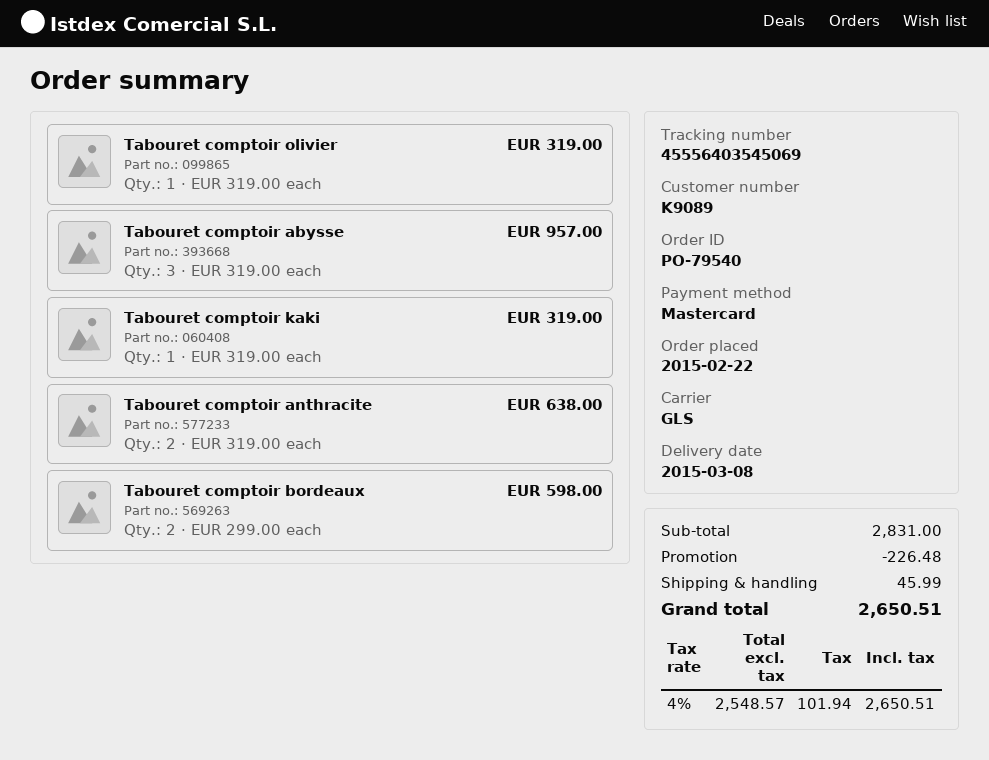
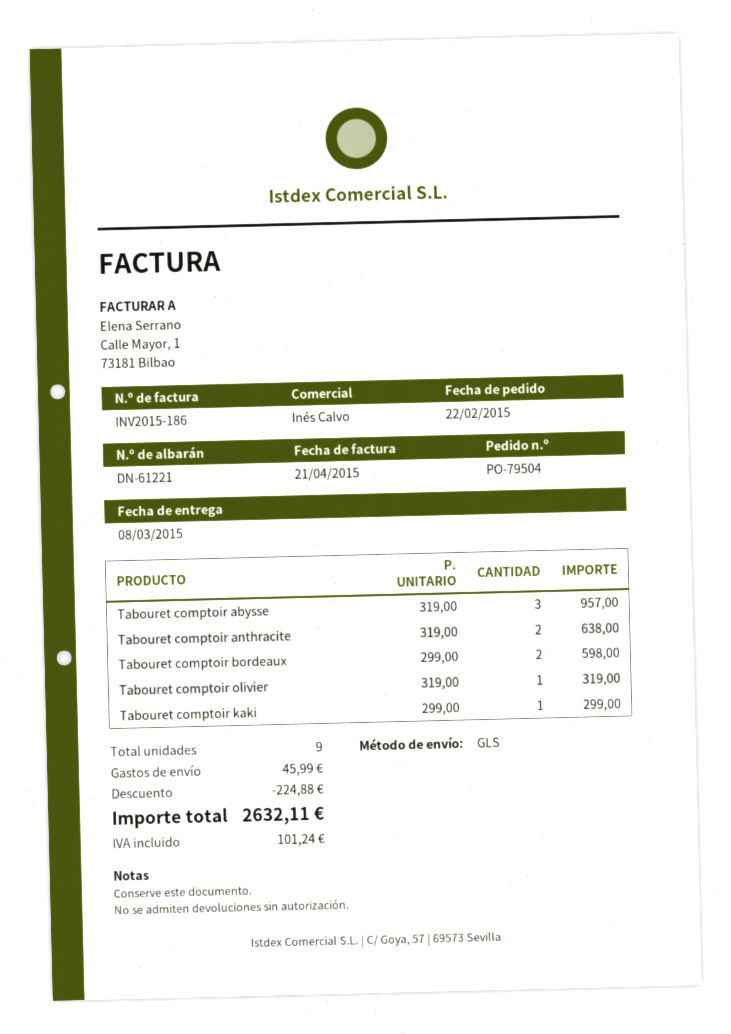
order number: PO-79540 -> PO-79504
Tabouret comptoir kaki: 1 x 319.00 = 319.00 -> 1 x 299.00 = 299.00
discount: 226.48 -> 224.88
tax: 101.94 -> 101.24
total: 2650.51 -> 2632.11

